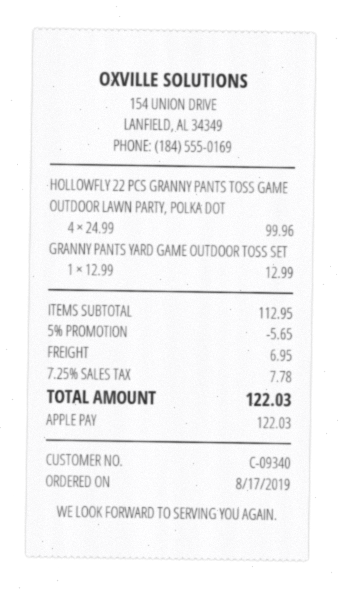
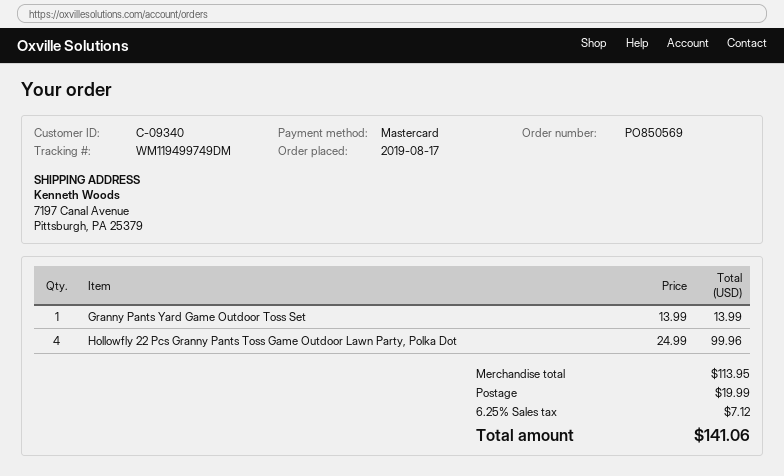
payment method: Apple Pay -> Mastercard
GRANNY PANTS YARD GAME OUTDOOR TOSS SET: 1 x 12.99 = 12.99 -> 1 x 13.99 = 13.99
subtotal: 112.95 -> 113.95
discount: 5% = 5.65 -> none
shipping: 6.95 -> 19.99
tax: 7.25% = 7.78 -> 6.25% = 7.12
total: 122.03 -> 141.06

